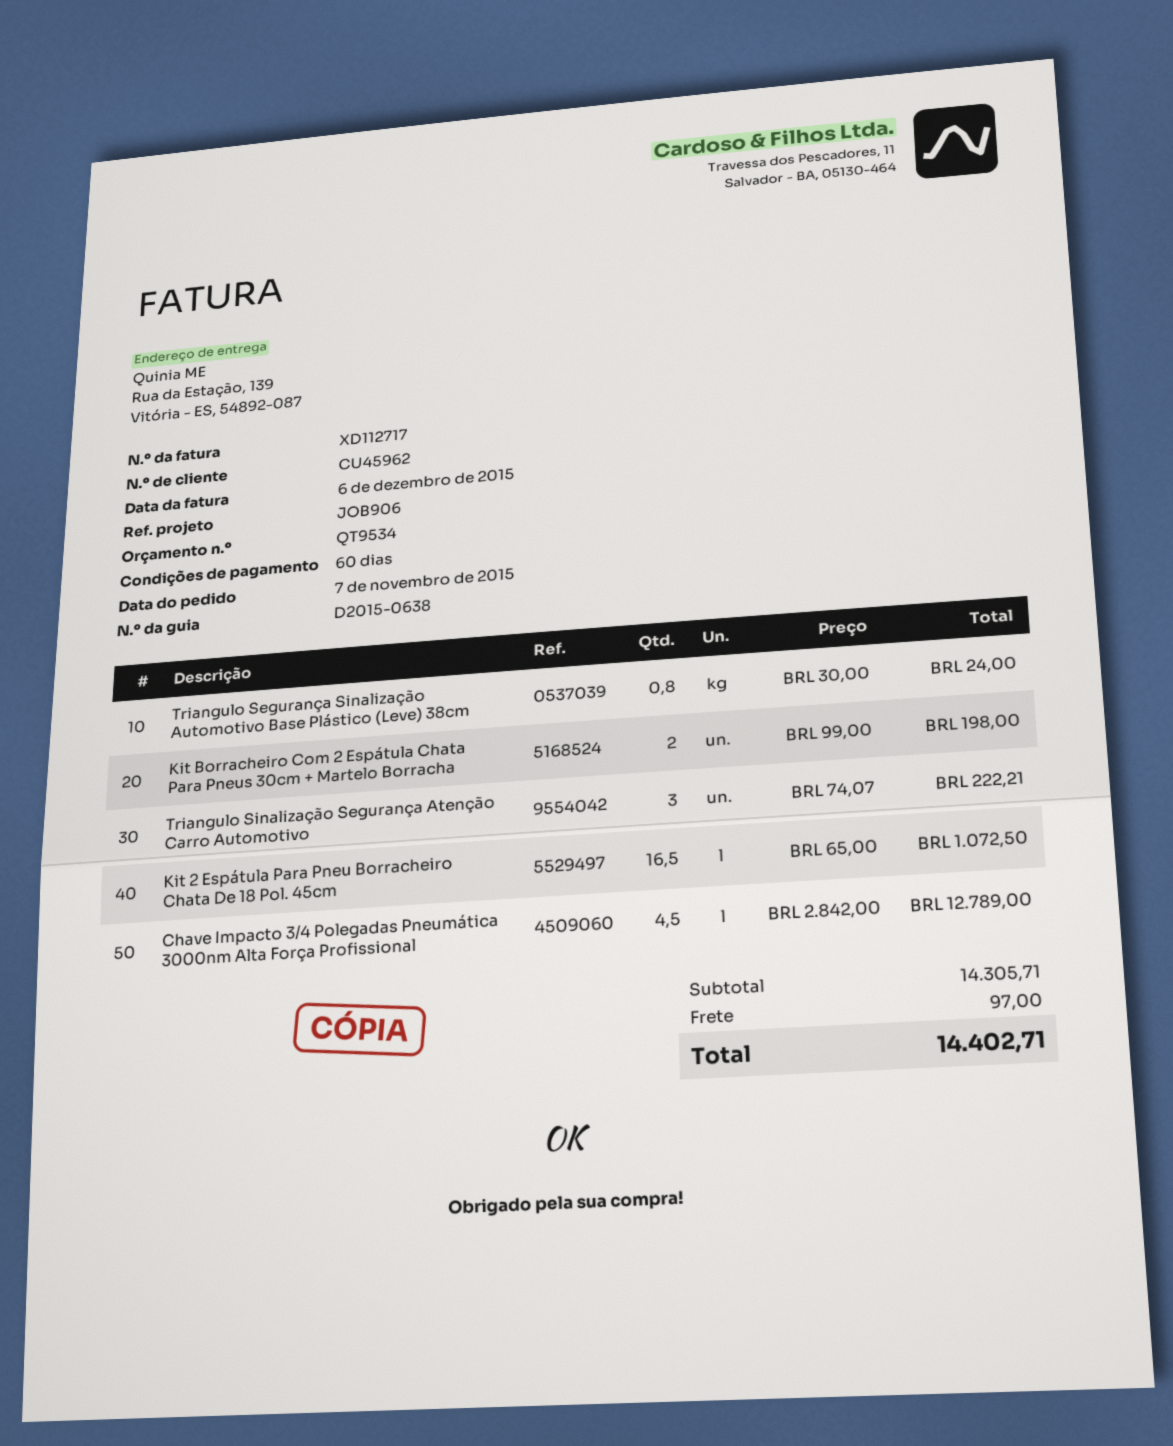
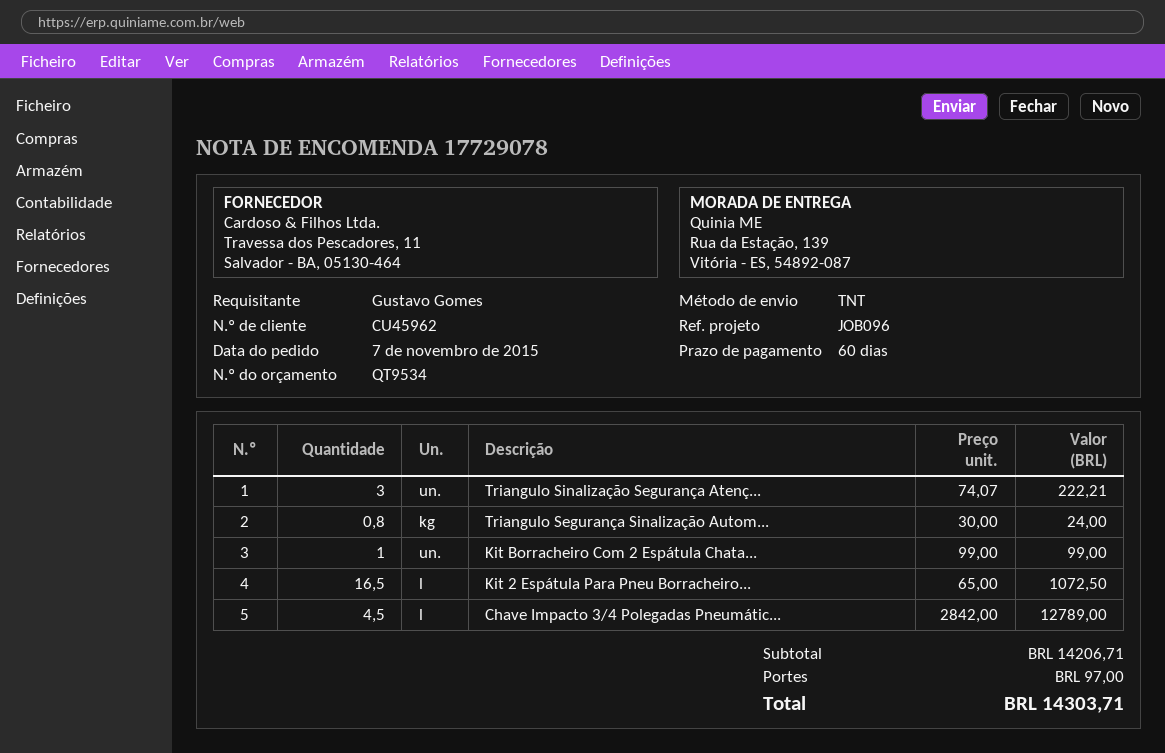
reference: JOB906 -> JOB096
Kit Borracheiro Com 2 Espátula Chata Para Pneus 30cm + Martelo Borracha: 2 x 99.00 = 198.00 -> 1 x 99.00 = 99.00
subtotal: 14305.71 -> 14206.71
total: 14402.71 -> 14303.71

